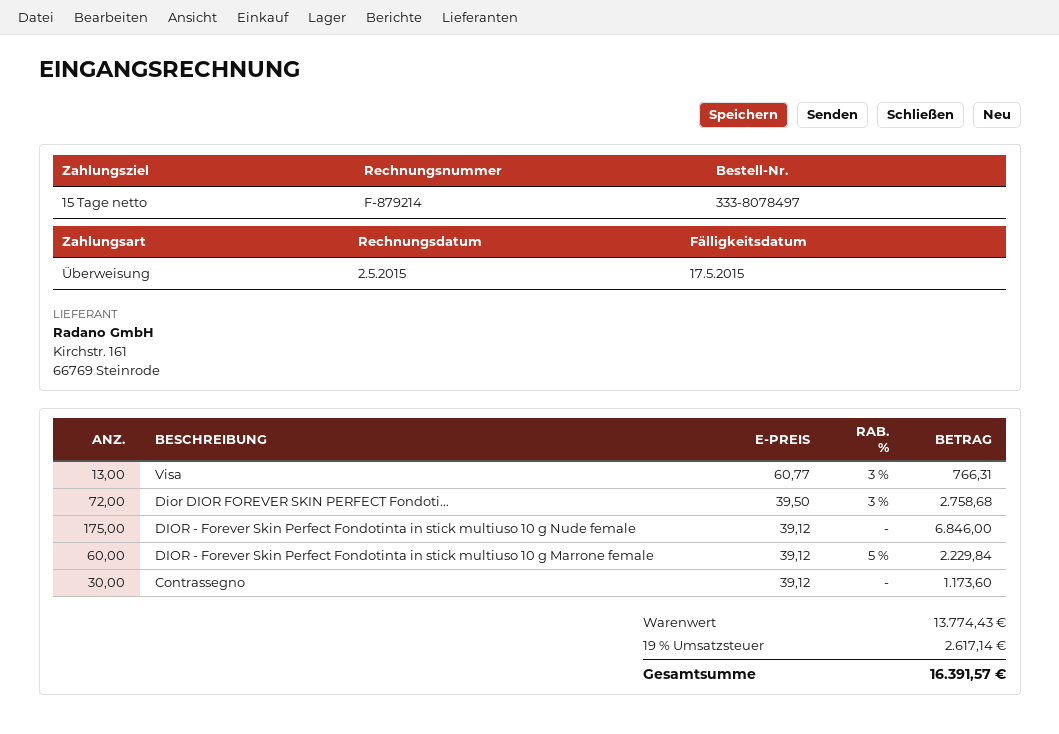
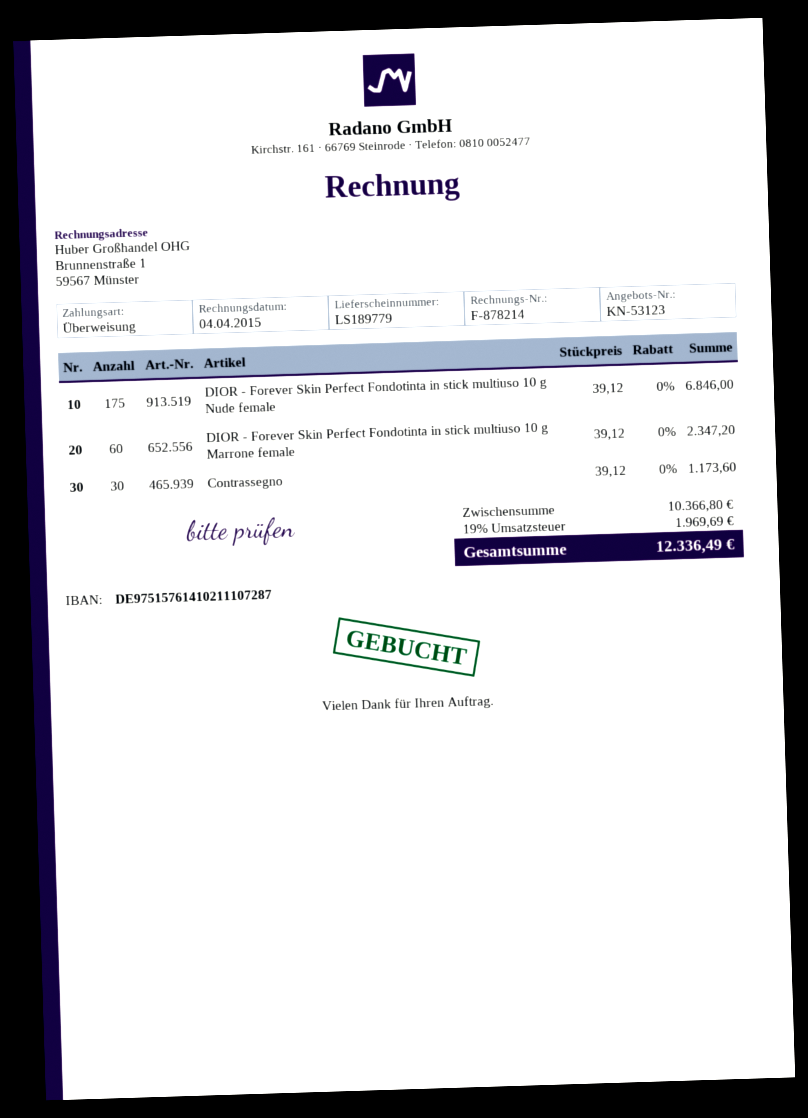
invoice number: F-879214 -> F-878214
invoice date: 2015-05-02 -> 2015-04-04
Visa: 13 x 60.77 - 3% = 766.31 -> none
Dior DIOR FOREVER SKIN PERFECT Fondoti...: 72 x 39.50 - 3% = 2758.68 -> none
DIOR - Forever Skin Perfect Fondotinta in stick multiuso 10 g Marrone female: 60 x 39.12 - 5% = 2229.84 -> 60 x 39.12 = 2347.20
subtotal: 13774.43 -> 10366.80
tax: 19% = 2617.14 -> 19% = 1969.69
total: 16391.57 -> 12336.49

